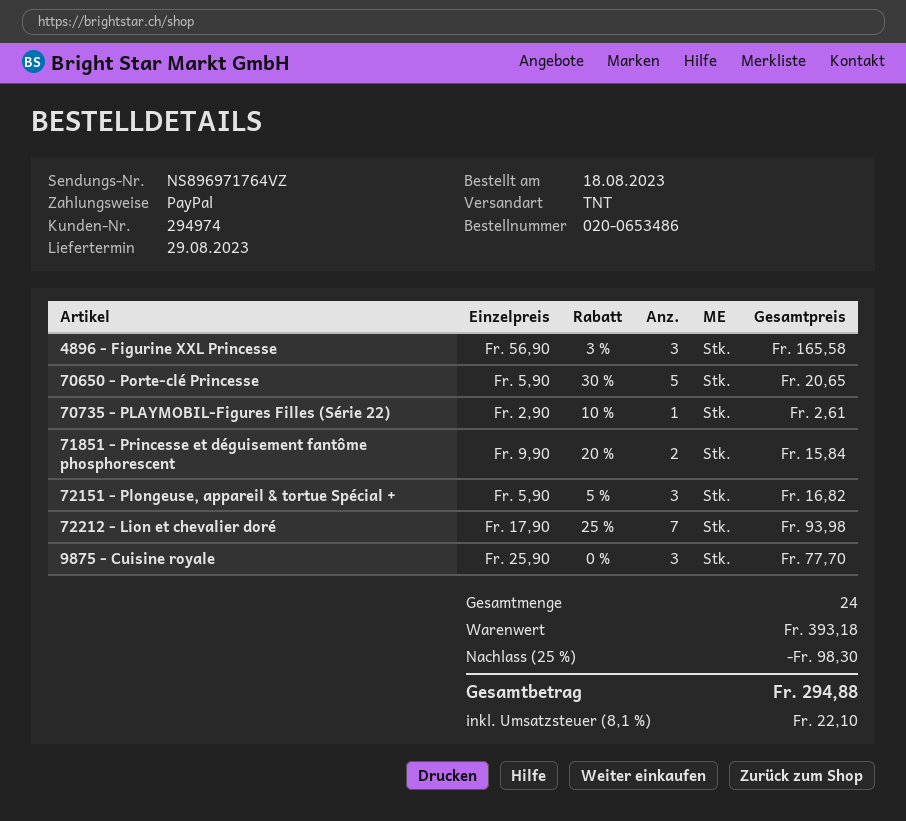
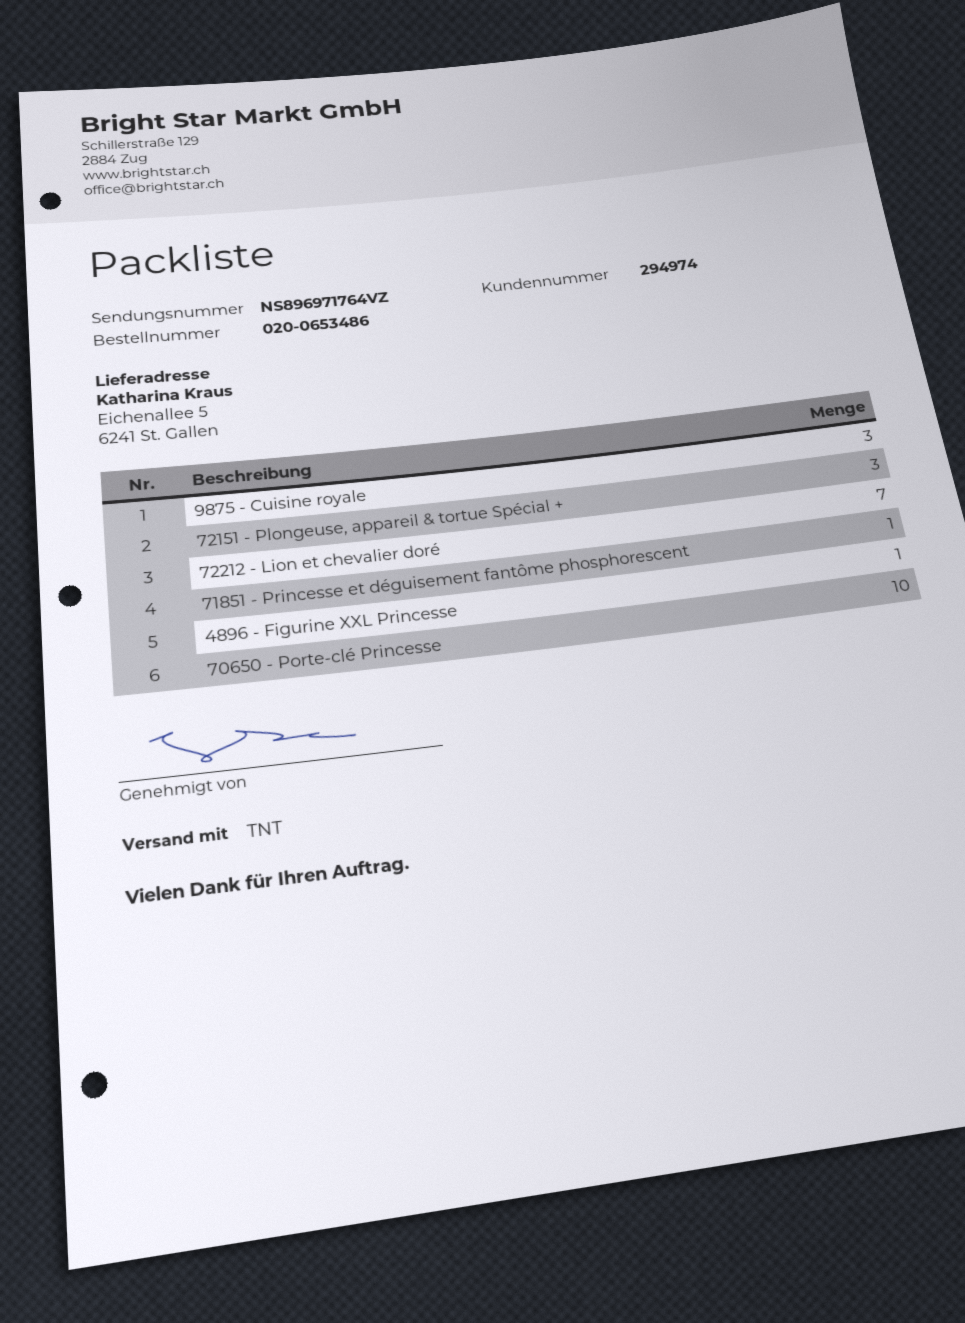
4896 - Figurine XXL Princesse: 3 -> 1
70650 - Porte-clé Princesse: 5 -> 10
70735 - PLAYMOBIL-Figures Filles (Série 22): 1 -> none
71851 - Princesse et déguisement fantôme phosphorescent: 2 -> 1

